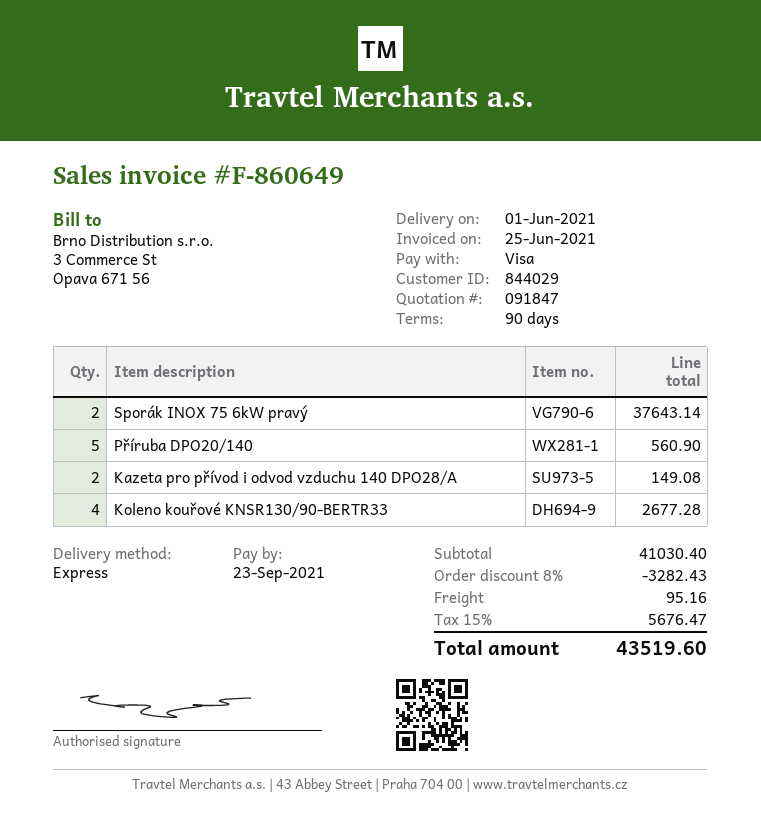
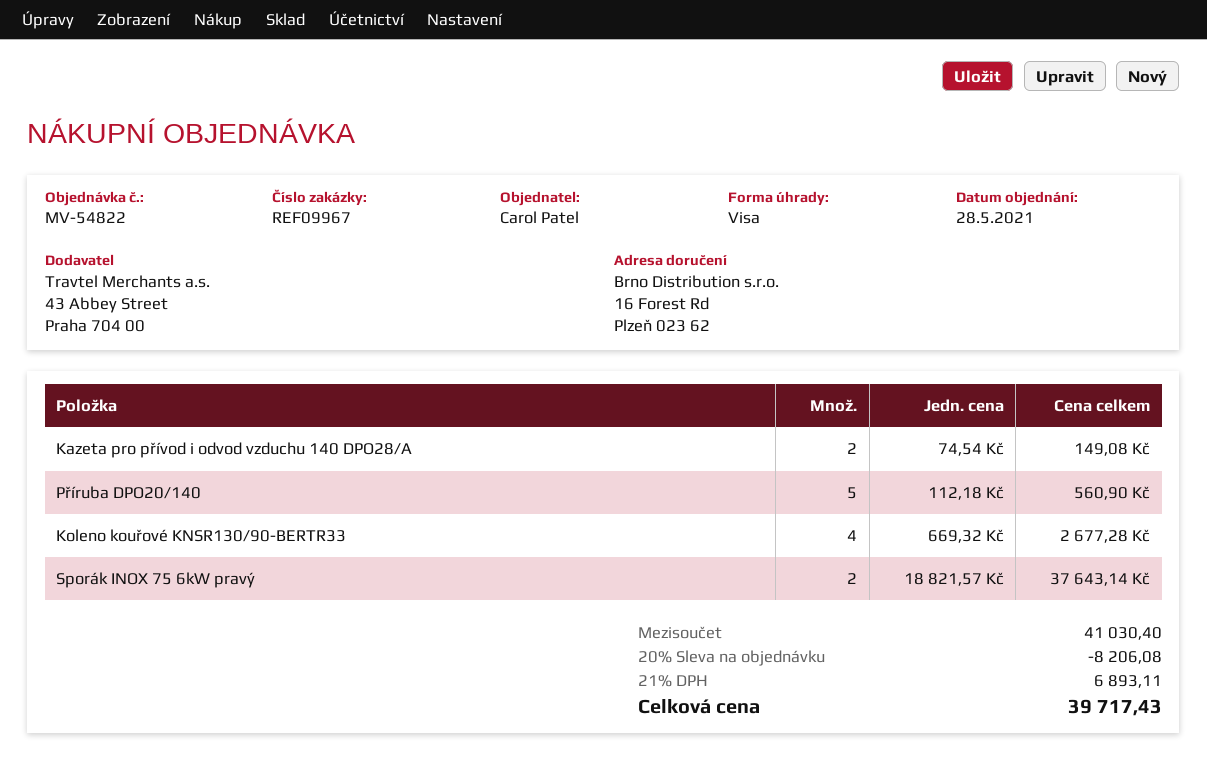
discount: 8% = 3282.43 -> 20% = 8206.08
shipping: 95.16 -> none
tax: 15% = 5676.47 -> 21% = 6893.11
total: 43519.60 -> 39717.43

